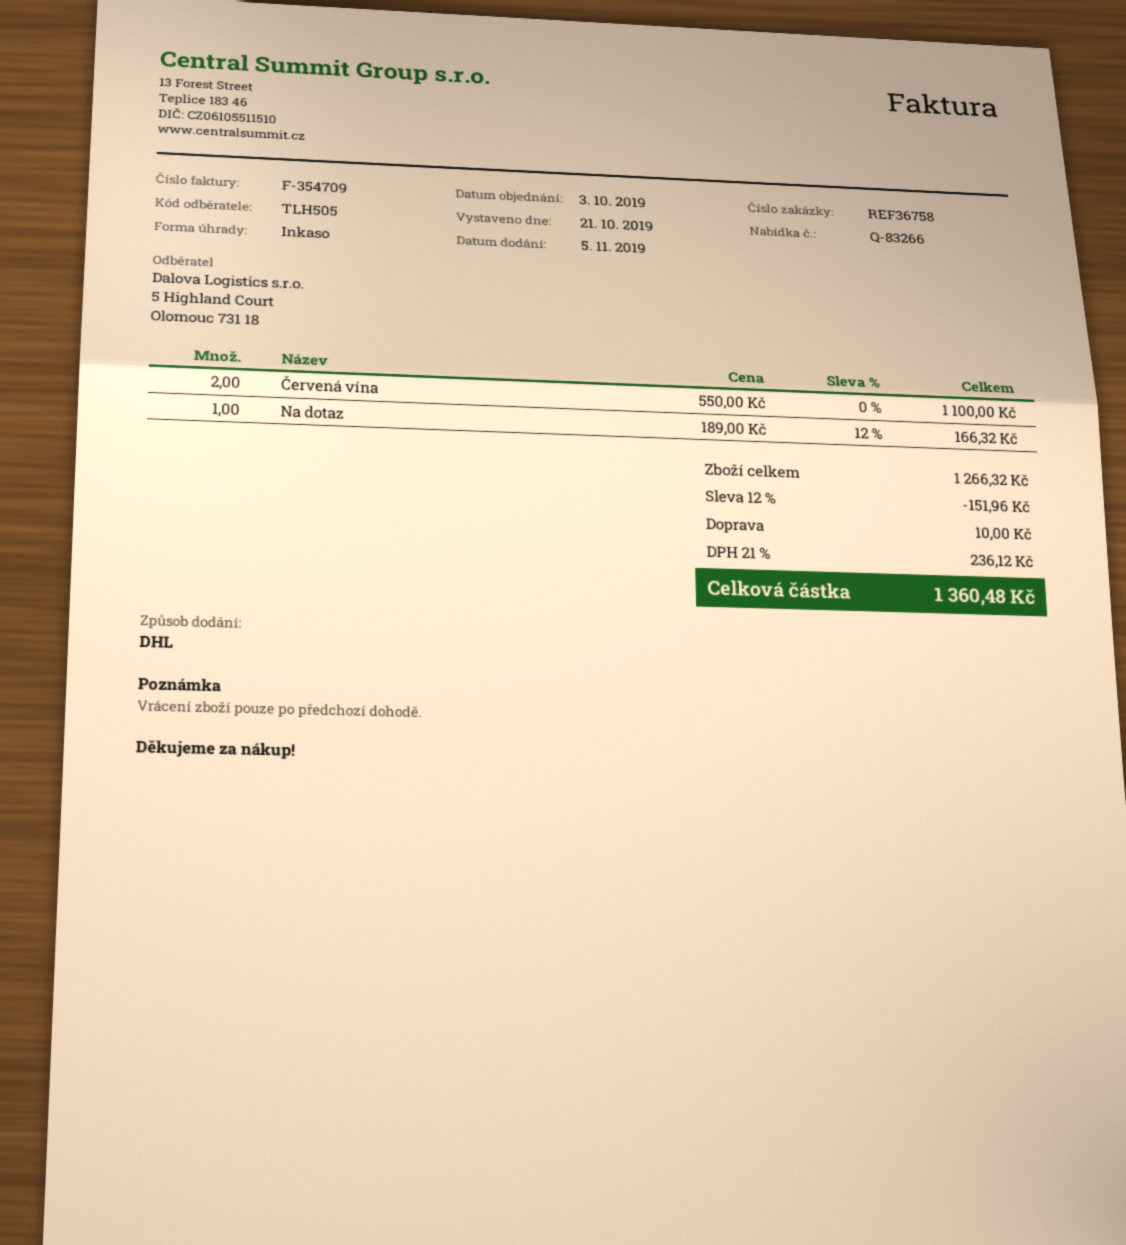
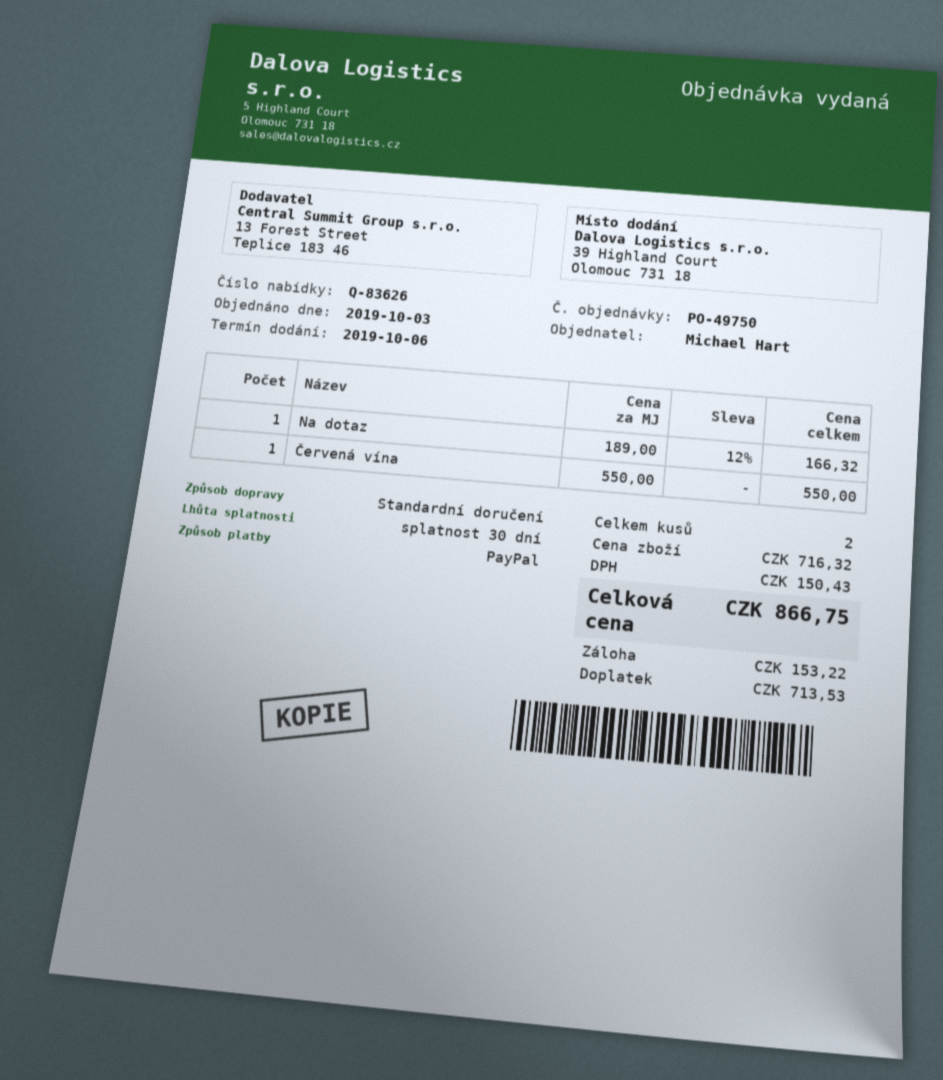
quote number: Q-83266 -> Q-83626
delivery date: 2019-11-05 -> 2019-10-06
payment method: direct debit -> PayPal
shipping method: DHL -> standard
Červená vína: 2 x 550.00 = 1100.00 -> 1 x 550.00 = 550.00
subtotal: 1266.32 -> 716.32
discount: 12% = 151.96 -> none
shipping: 10.00 -> none
tax: 236.12 -> 150.43
total: 1360.48 -> 866.75

